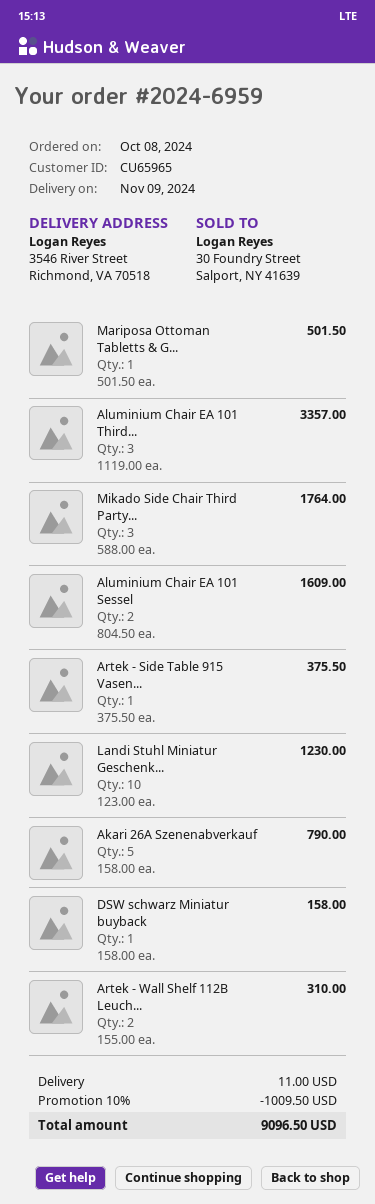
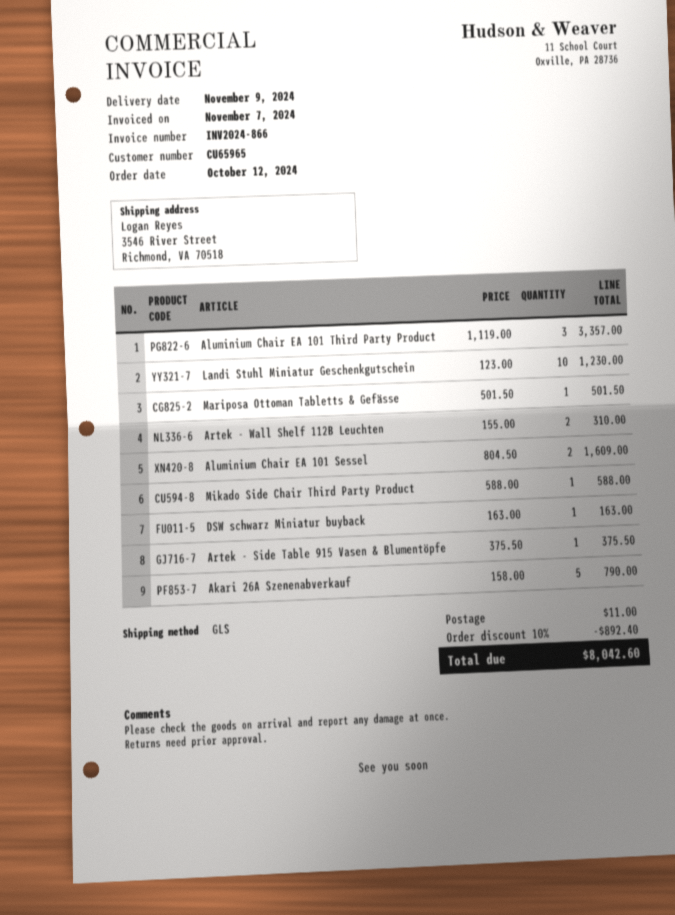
order date: 2024-10-08 -> 2024-10-12
Mikado Side Chair Third Party...: 3 x 588.00 = 1764.00 -> 1 x 588.00 = 588.00
DSW schwarz Miniatur buyback: 1 x 158.00 = 158.00 -> 1 x 163.00 = 163.00
discount: 10% = 1009.50 -> 10% = 892.40
total: 9096.50 -> 8042.60

